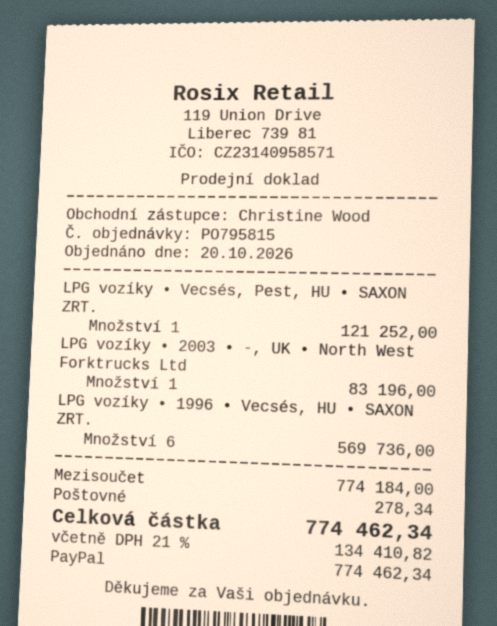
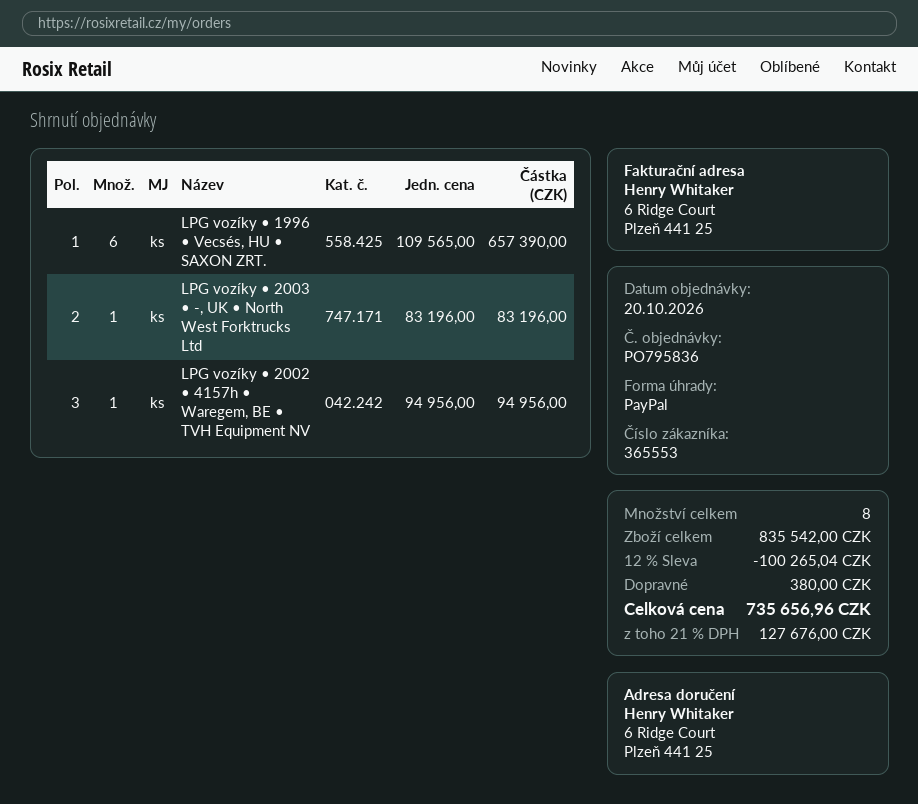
order number: PO795815 -> PO795836
LPG vozíky • Vecsés, Pest, HU • SAXON ZRT.: 1 for 121252.00 -> none
LPG vozíky • 1996 • Vecsés, HU • SAXON ZRT.: 6 for 569736.00 -> 6 for 657390.00
LPG vozíky • 2002 • 4157h • Waregem, BE • TVH Equipment NV: none -> 1 for 94956.00
subtotal: 774184.00 -> 835542.00
discount: none -> 12% = 100265.04
shipping: 278.34 -> 380.00
tax: 21% = 134410.82 -> 21% = 127676.00
total: 774462.34 -> 735656.96

